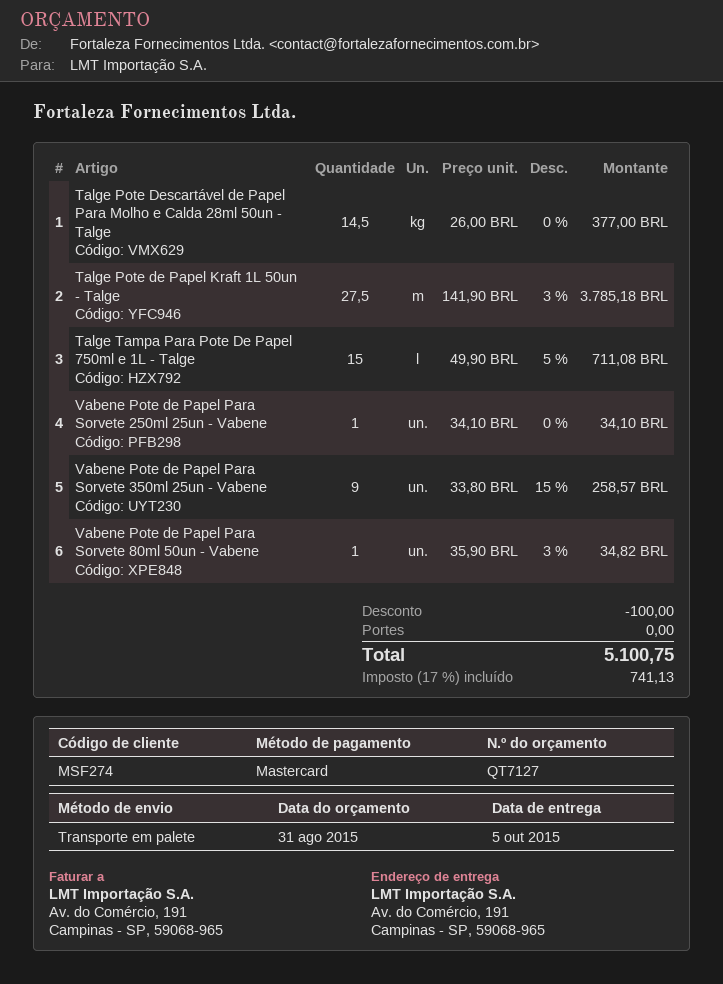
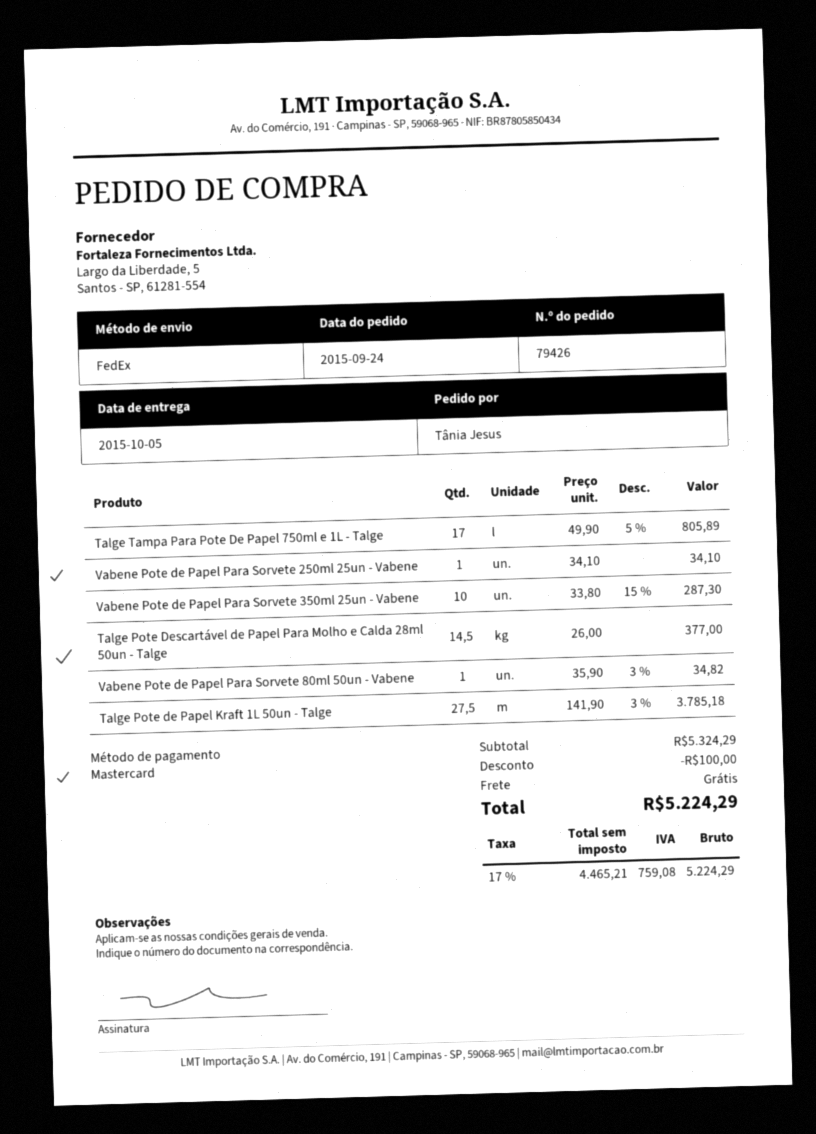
shipping method: pallet freight -> FedEx
Talge Tampa Para Pote De Papel 750ml e 1L - Talge: 15 x 49.90 - 5% = 711.08 -> 17 x 49.90 - 5% = 805.89
Vabene Pote de Papel Para Sorvete 350ml 25un - Vabene: 9 x 33.80 - 15% = 258.57 -> 10 x 33.80 - 15% = 287.30
tax: 17% = 741.13 -> 17% = 759.08
total: 5100.75 -> 5224.29

